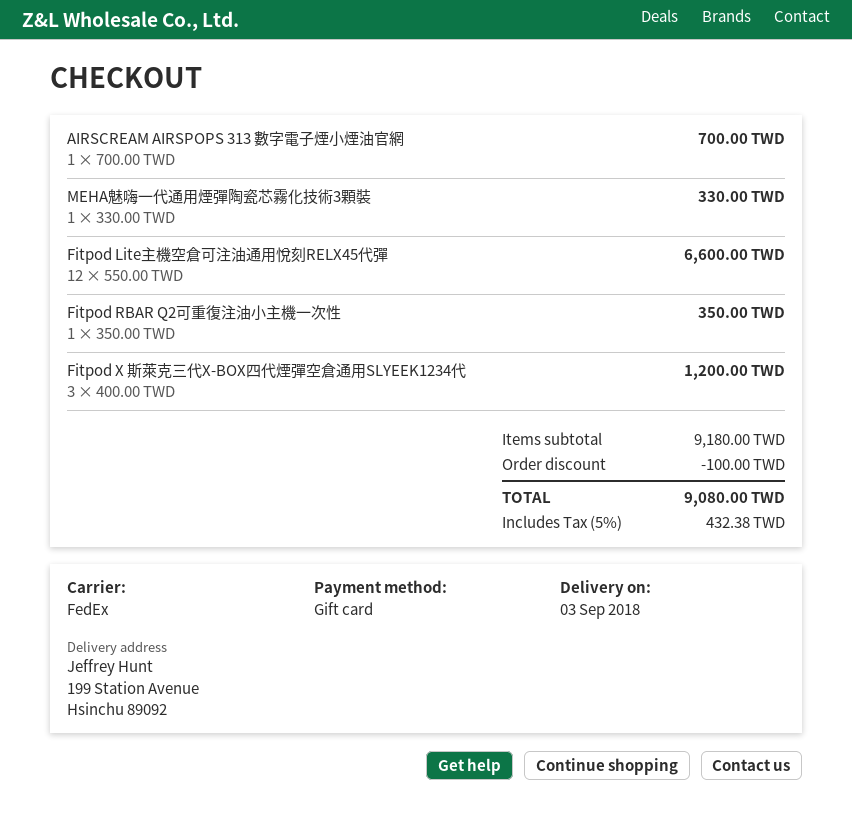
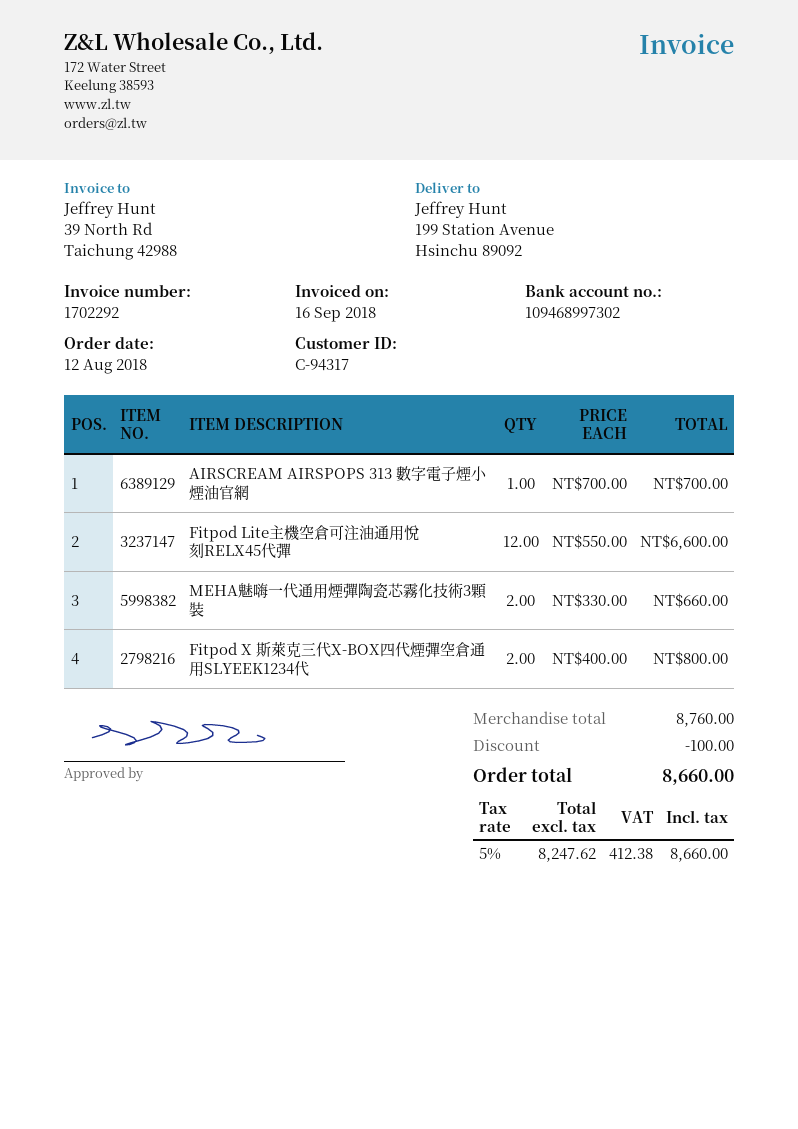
MEHA魅嗨一代通用煙彈陶瓷芯霧化技術3顆裝: 1 x 330.00 = 330.00 -> 2 x 330.00 = 660.00
Fitpod RBAR Q2可重復注油小主機一次性: 1 x 350.00 = 350.00 -> none
Fitpod X 斯萊克三代X-BOX四代煙彈空倉通用SLYEEK1234代: 3 x 400.00 = 1200.00 -> 2 x 400.00 = 800.00
subtotal: 9180.00 -> 8760.00
tax: 5% = 432.38 -> 5% = 412.38
total: 9080.00 -> 8660.00

